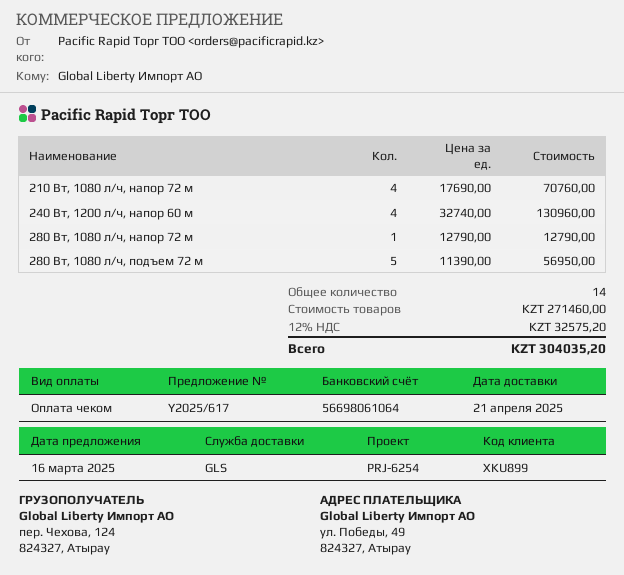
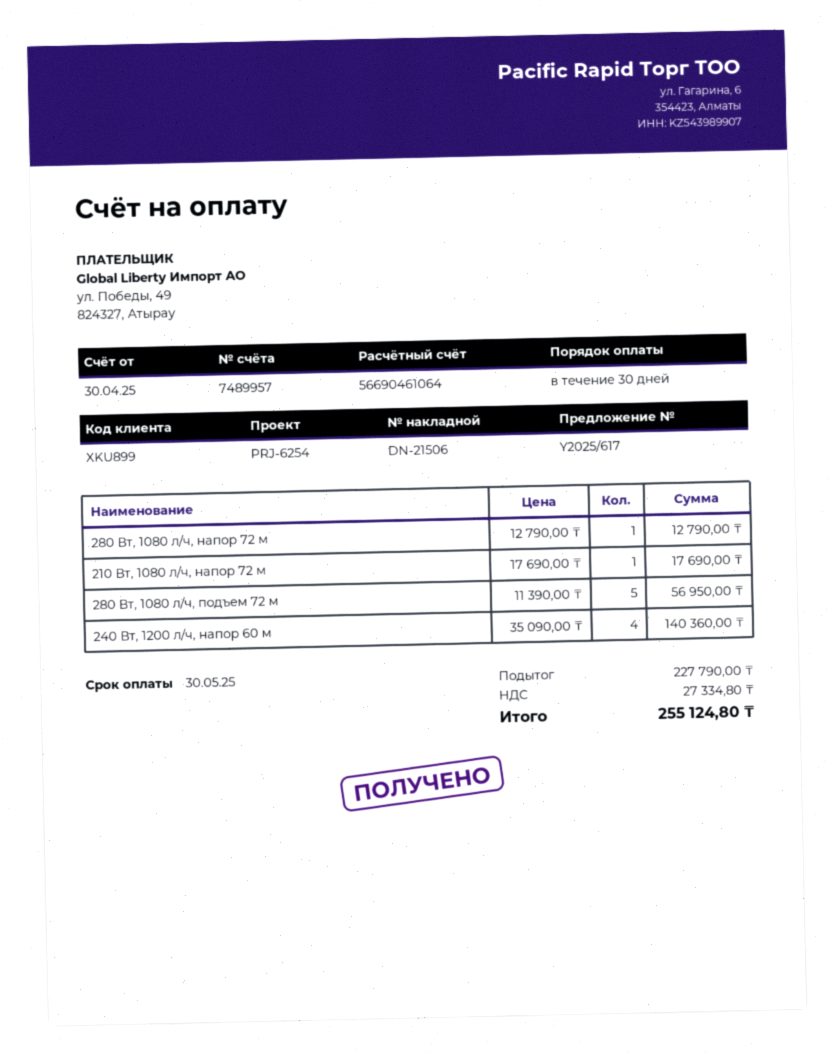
bank account: 56698061064 -> 56690461064
210 Вт, 1080 л/ч, напор 72 м: 4 x 17690.00 = 70760.00 -> 1 x 17690.00 = 17690.00
240 Вт, 1200 л/ч, напор 60 м: 4 x 32740.00 = 130960.00 -> 4 x 35090.00 = 140360.00
subtotal: 271460.00 -> 227790.00
tax: 32575.20 -> 27334.80
total: 304035.20 -> 255124.80

